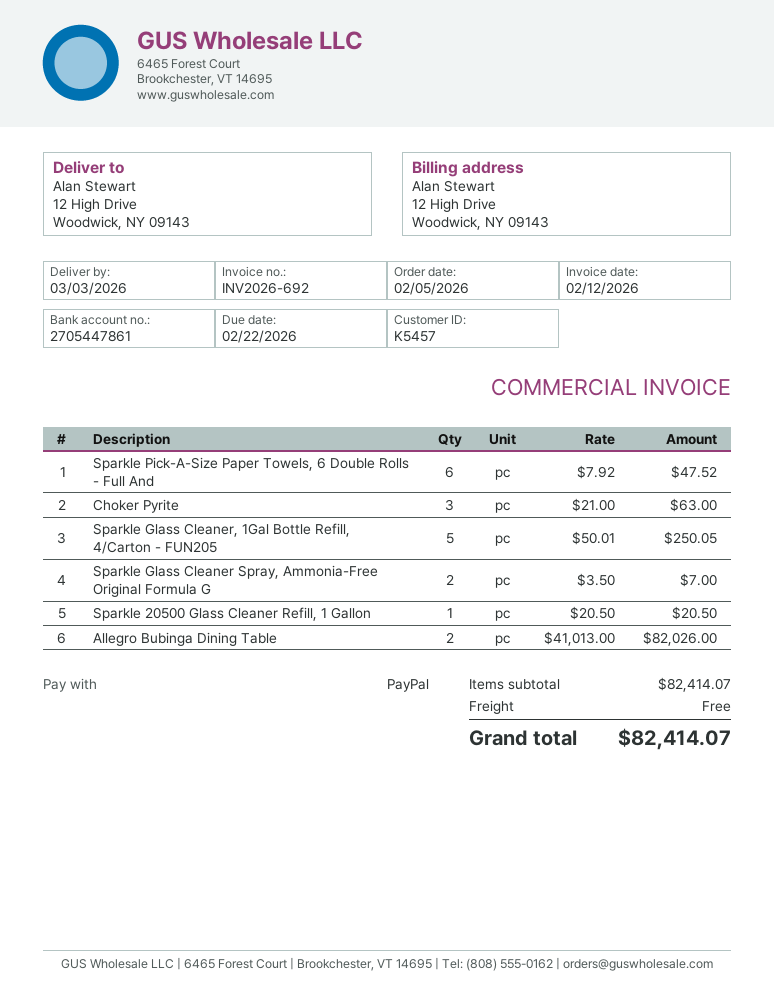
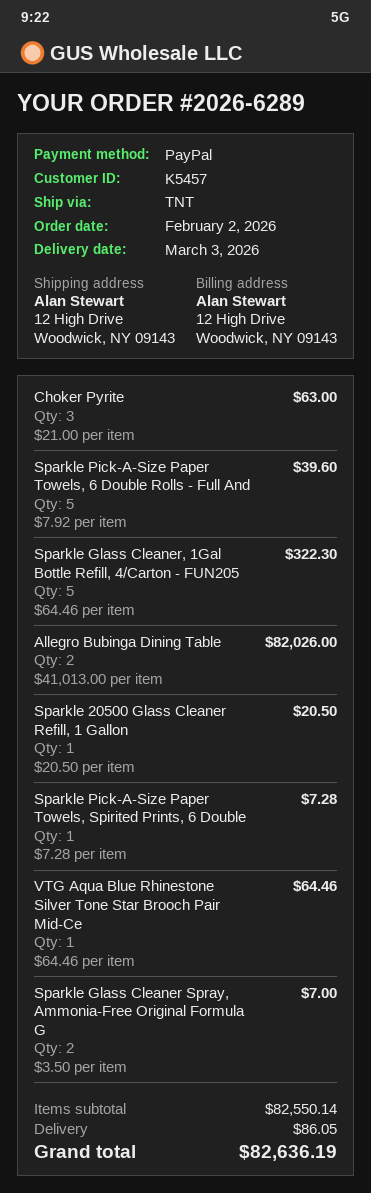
order date: 2026-02-05 -> 2026-02-02
Sparkle Pick-A-Size Paper Towels, 6 Double Rolls - Full And: 6 x 7.92 = 47.52 -> 5 x 7.92 = 39.60
Sparkle Glass Cleaner, 1Gal Bottle Refill, 4/Carton - FUN205: 5 x 50.01 = 250.05 -> 5 x 64.46 = 322.30
Sparkle Pick-A-Size Paper Towels, Spirited Prints, 6 Double: none -> 1 x 7.28 = 7.28
VTG Aqua Blue Rhinestone Silver Tone Star Brooch Pair Mid-Ce: none -> 1 x 64.46 = 64.46
subtotal: 82414.07 -> 82550.14
shipping: 0.00 -> 86.05
total: 82414.07 -> 82636.19

